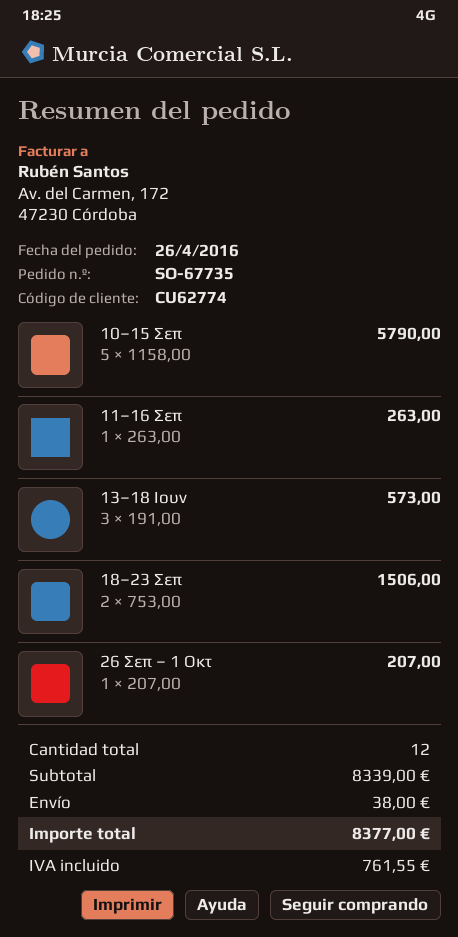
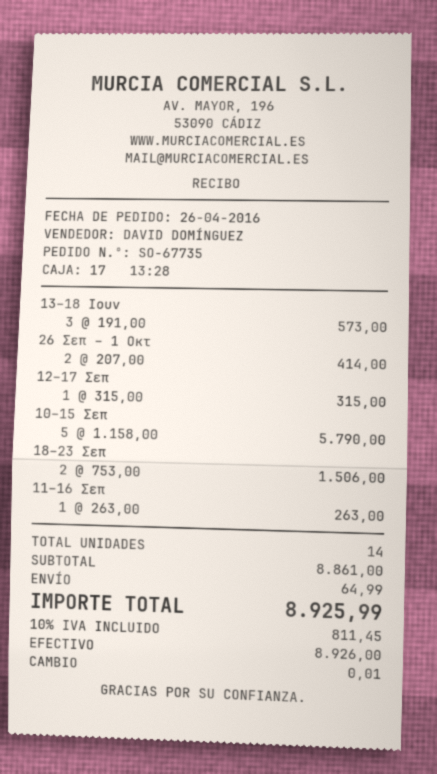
26 Σεπ – 1 Οκτ: 1 x 207.00 = 207.00 -> 2 x 207.00 = 414.00
12–17 Σεπ: none -> 1 x 315.00 = 315.00
total quantity: 12 -> 14
subtotal: 8339.00 -> 8861.00
shipping: 38.00 -> 64.99
tax: 761.55 -> 811.45
total: 8377.00 -> 8925.99

